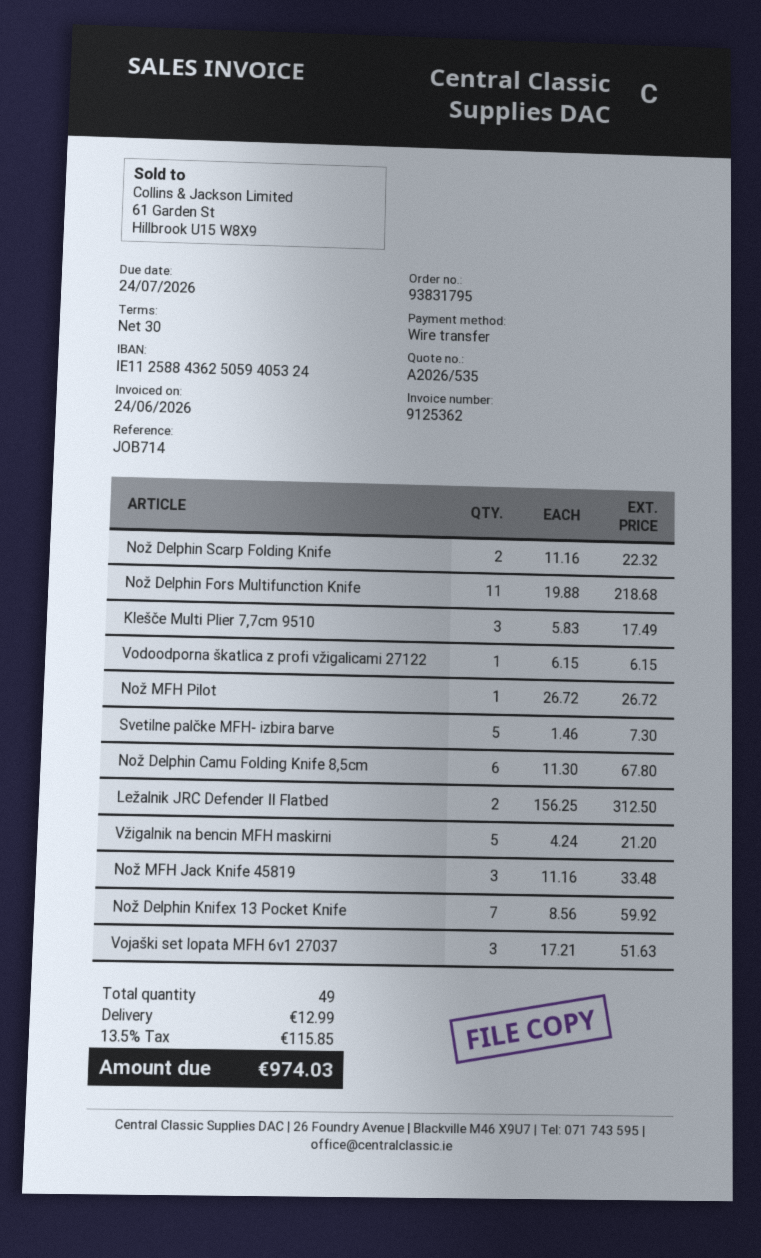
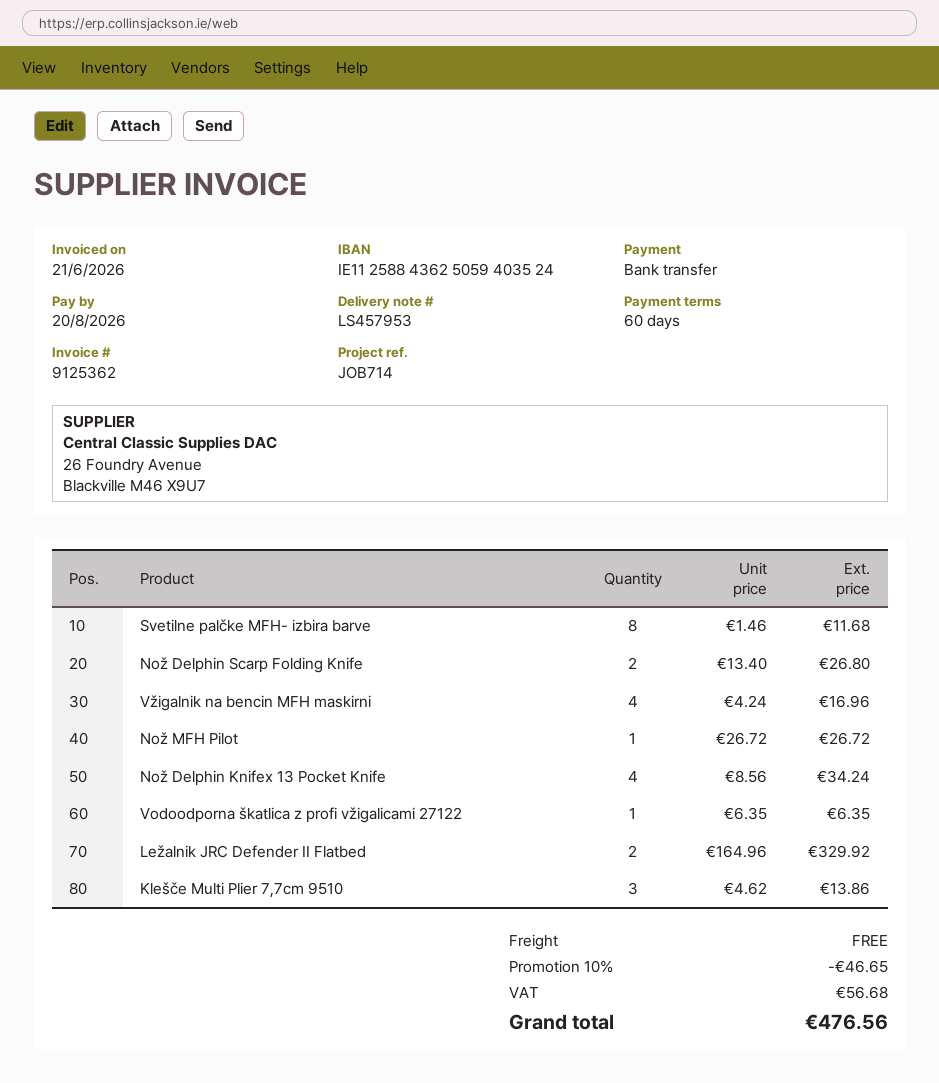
invoice date: 2026-06-24 -> 2026-06-21
payment terms: 30 days -> 60 days
due date: 2026-07-24 -> 2026-08-20
bank account: IE11258843625059405324 -> IE11258843625059403524
Nož Delphin Scarp Folding Knife: 2 x 11.16 = 22.32 -> 2 x 13.40 = 26.80
Nož Delphin Fors Multifunction Knife: 11 x 19.88 = 218.68 -> none
Klešče Multi Plier 7,7cm 9510: 3 x 5.83 = 17.49 -> 3 x 4.62 = 13.86
Vodoodporna škatlica z profi vžigalicami 27122: 1 x 6.15 = 6.15 -> 1 x 6.35 = 6.35
Svetilne palčke MFH- izbira barve: 5 x 1.46 = 7.30 -> 8 x 1.46 = 11.68
Nož Delphin Camu Folding Knife 8,5cm: 6 x 11.30 = 67.80 -> none
Ležalnik JRC Defender II Flatbed: 2 x 156.25 = 312.50 -> 2 x 164.96 = 329.92
Vžigalnik na bencin MFH maskirni: 5 x 4.24 = 21.20 -> 4 x 4.24 = 16.96
Nož MFH Jack Knife 45819: 3 x 11.16 = 33.48 -> none
Nož Delphin Knifex 13 Pocket Knife: 7 x 8.56 = 59.92 -> 4 x 8.56 = 34.24
Vojaški set lopata MFH 6v1 27037: 3 x 17.21 = 51.63 -> none
discount: none -> 10% = 46.65
shipping: 12.99 -> 0.00
tax: 115.85 -> 56.68
total: 974.03 -> 476.56

